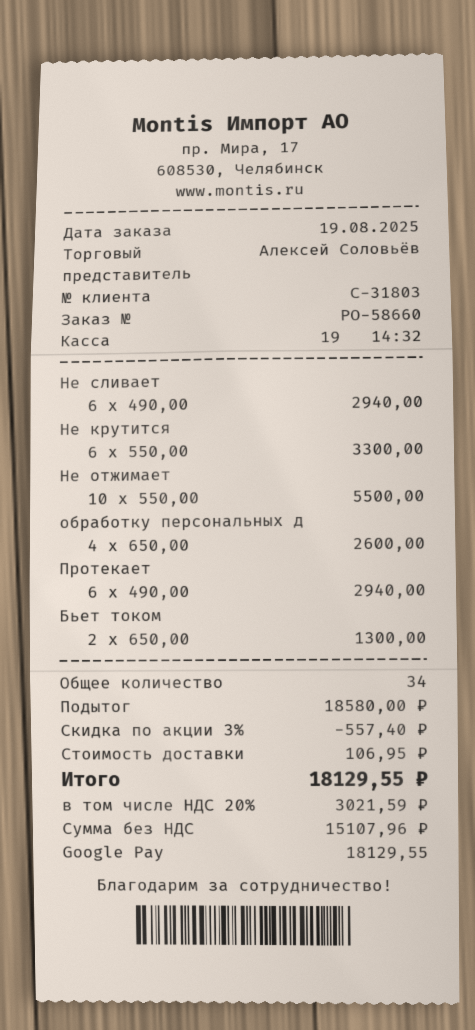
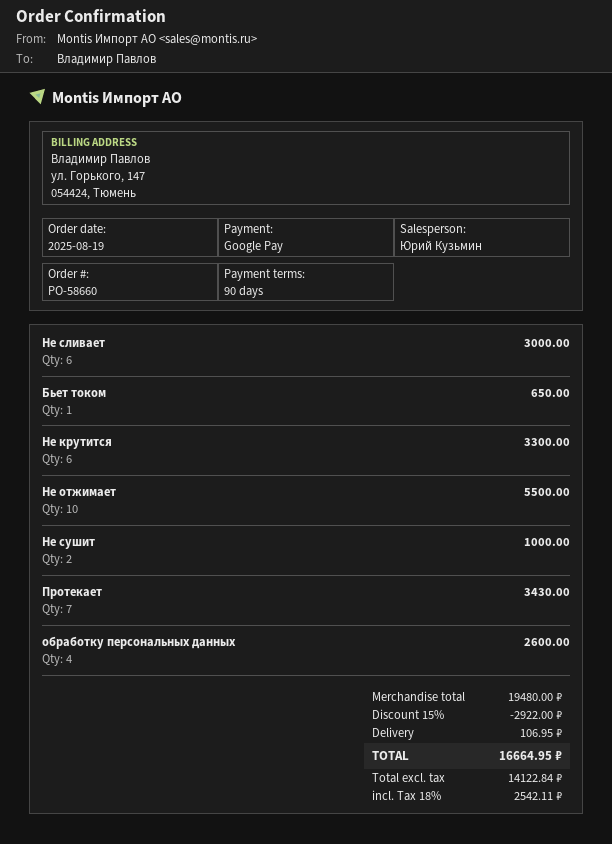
sales rep: Алексей Соловьёв -> Юрий Кузьмин
Не сливает: 6 for 2940.00 -> 6 for 3000.00
Протекает: 6 for 2940.00 -> 7 for 3430.00
Бьет током: 2 for 1300.00 -> 1 for 650.00
Не сушит: none -> 2 for 1000.00
subtotal: 18580.00 -> 19480.00
discount: 3% = 557.40 -> 15% = 2922.00
net: 15107.96 -> 14122.84
tax: 20% = 3021.59 -> 18% = 2542.11
total: 18129.55 -> 16664.95

